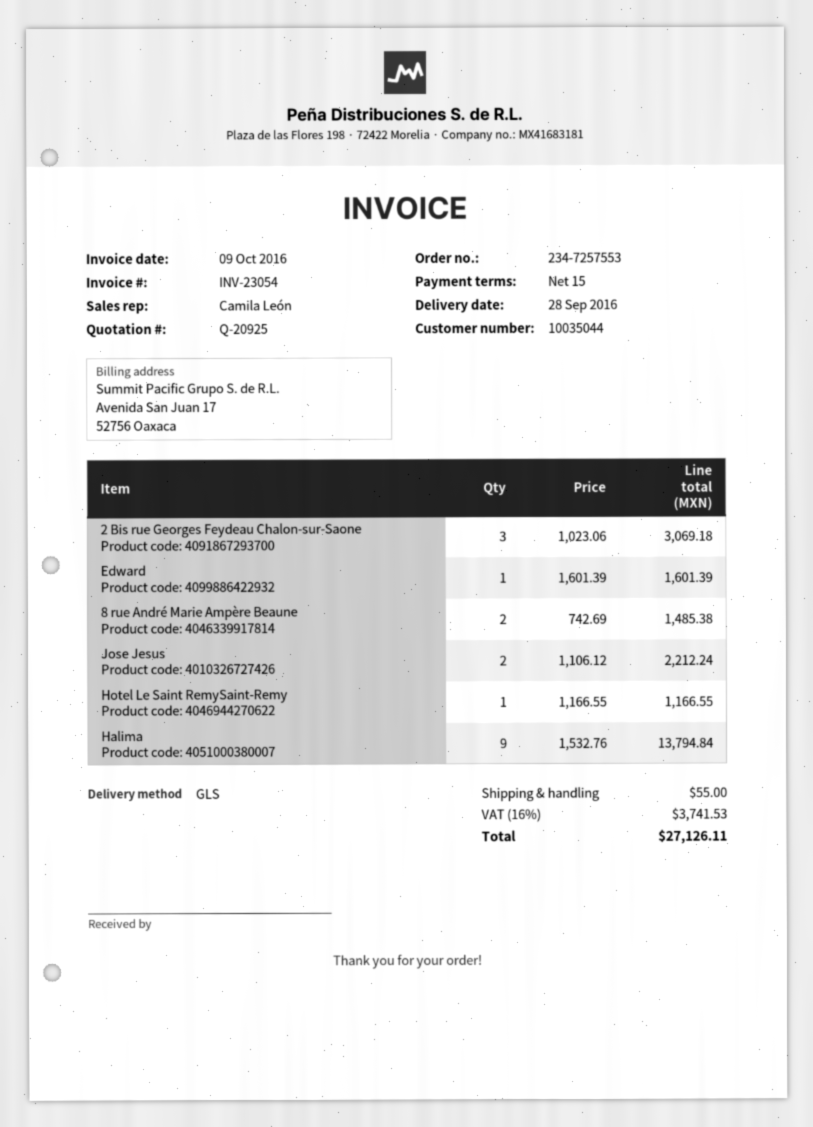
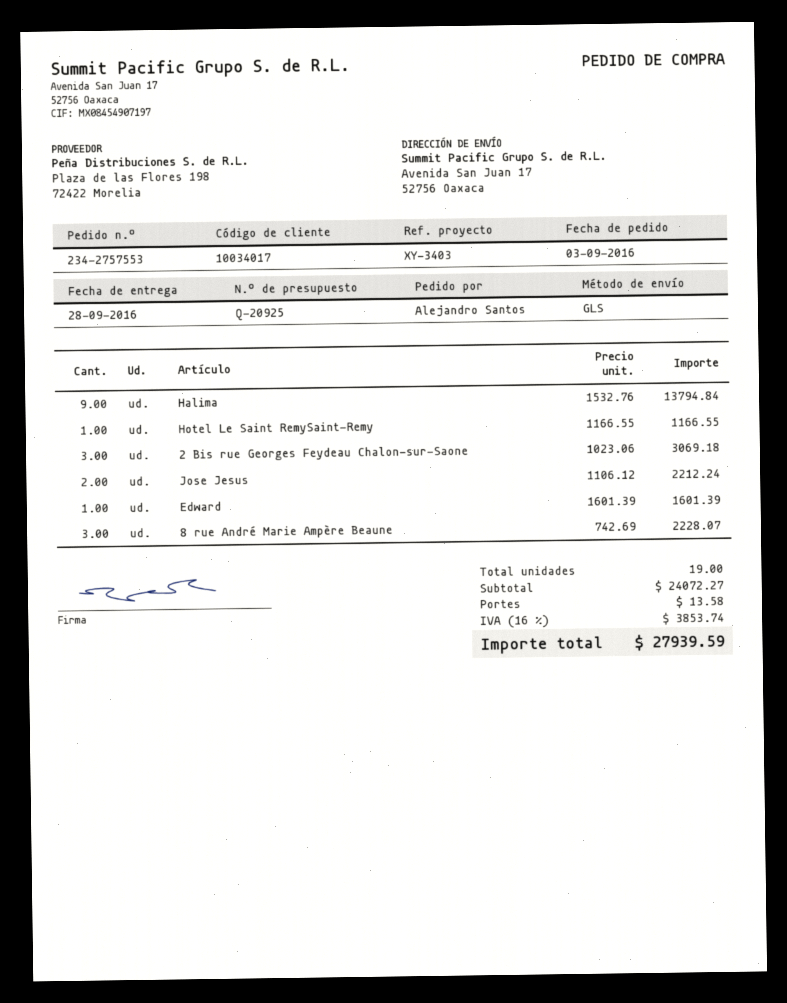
order number: 234-7257553 -> 234-2757553
customer number: 10035044 -> 10034017
8 rue André Marie Ampère Beaune: 2 x 742.69 = 1485.38 -> 3 x 742.69 = 2228.07
shipping: 55.00 -> 13.58
tax: 16% = 3741.53 -> 16% = 3853.74
total: 27126.11 -> 27939.59

